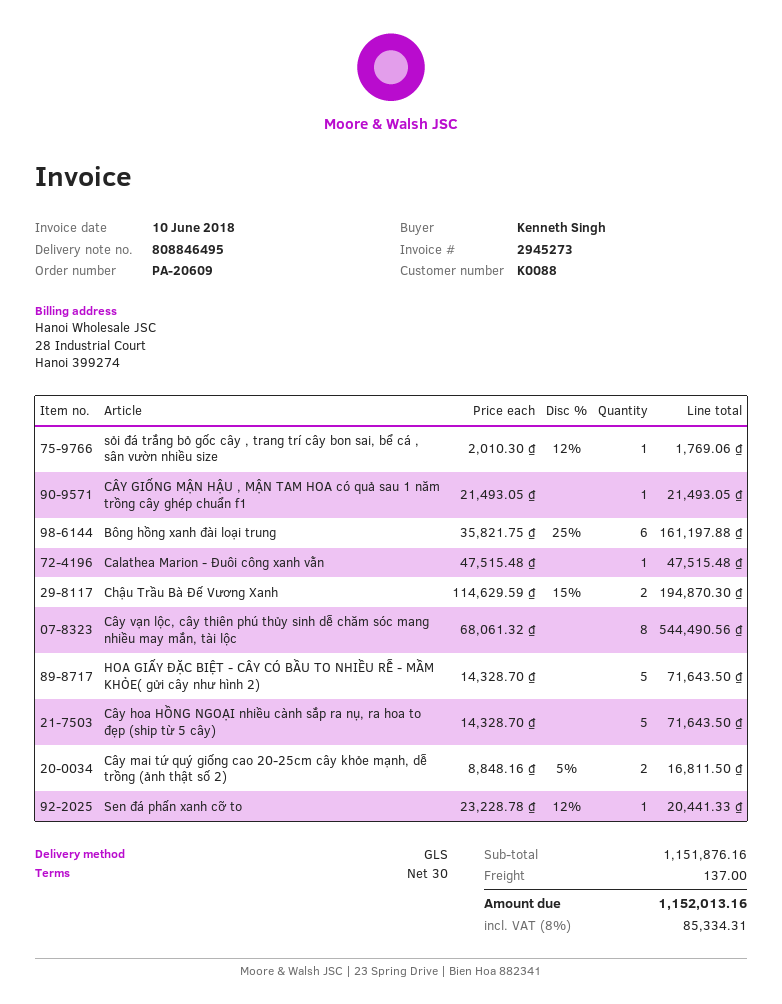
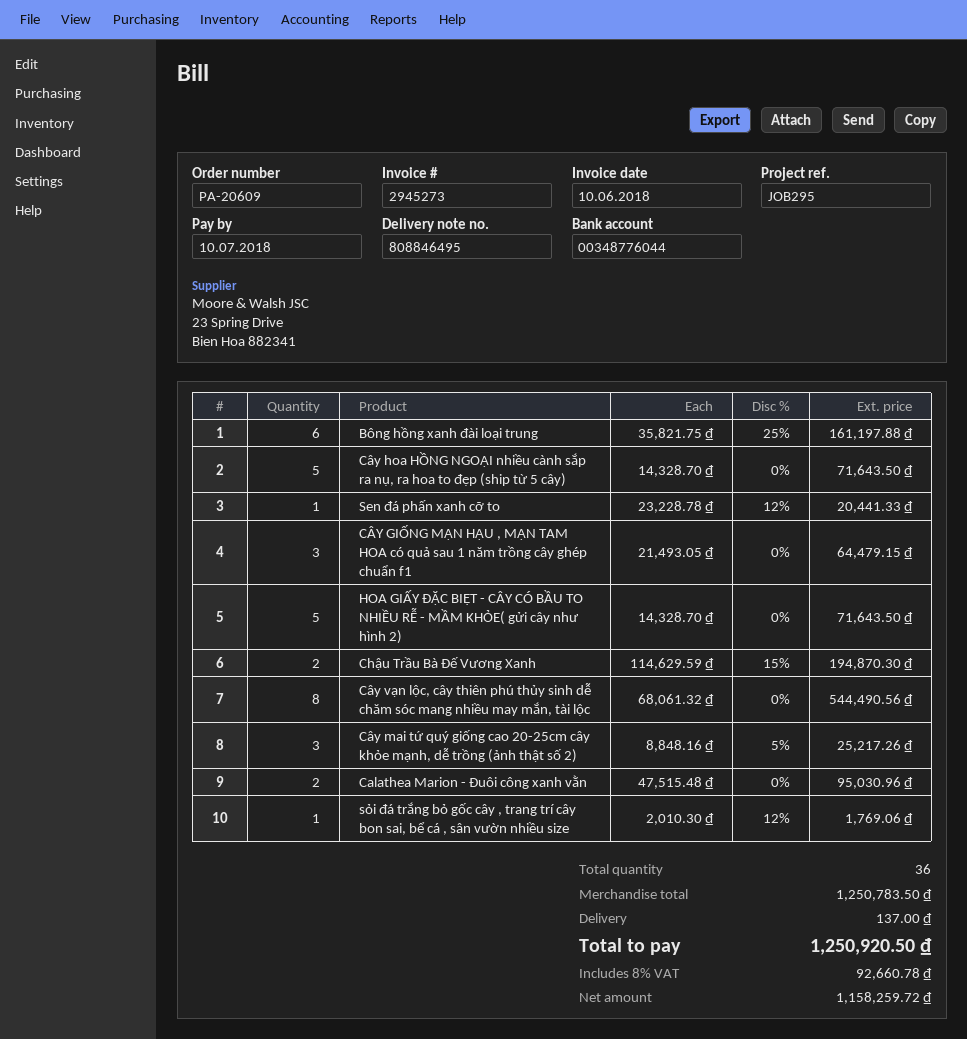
CÂY GIỐNG MẬN HẬU , MẬN TAM HOA có quả sau 1 năm trồng cây ghép chuẩn f1: 1 x 21493.05 = 21493.05 -> 3 x 21493.05 = 64479.15
Calathea Marion - Đuôi công xanh vằn: 1 x 47515.48 = 47515.48 -> 2 x 47515.48 = 95030.96
Cây mai tứ quý giống cao 20-25cm cây khỏe mạnh, dễ trồng (ảnh thật số 2): 2 x 8848.16 - 5% = 16811.50 -> 3 x 8848.16 - 5% = 25217.26
subtotal: 1151876.16 -> 1250783.50
tax: 8% = 85334.31 -> 8% = 92660.78
total: 1152013.16 -> 1250920.50

